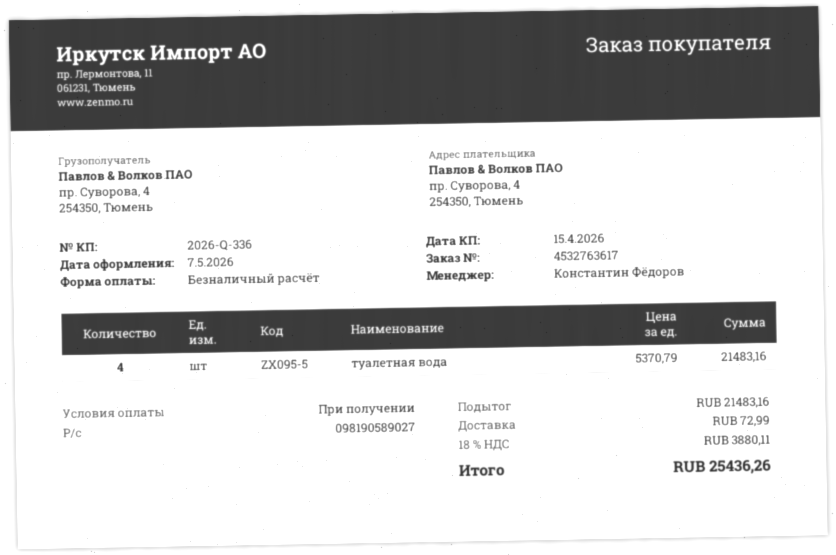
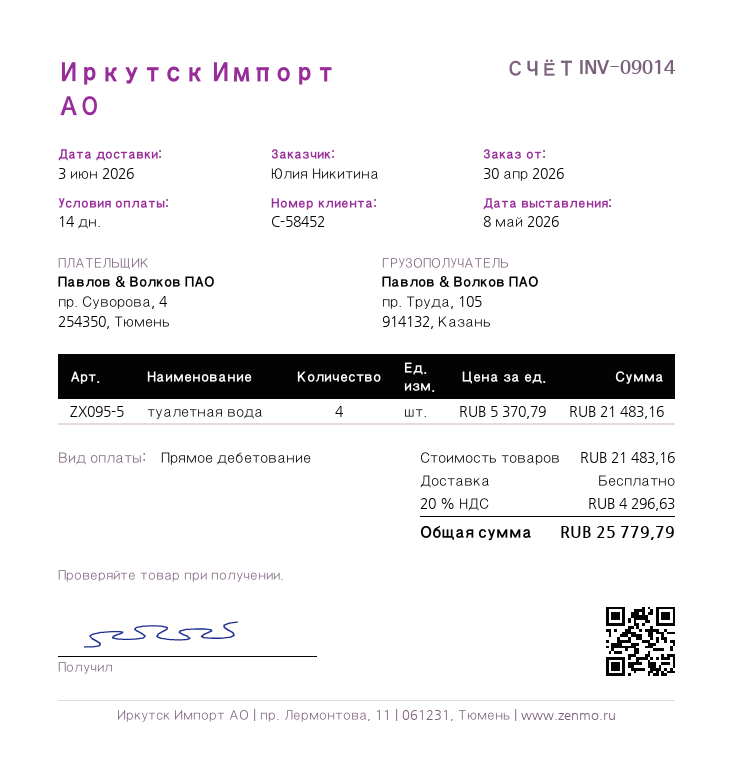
order date: 2026-05-07 -> 2026-04-30
payment terms: on receipt -> 14 days
payment method: bank transfer -> direct debit
ship to: пр. Суворова, 4, 254350, Тюмень -> пр. Труда, 105, 914132, Казань
shipping: 72.99 -> 0.00
tax: 18% = 3880.11 -> 20% = 4296.63
total: 25436.26 -> 25779.79

